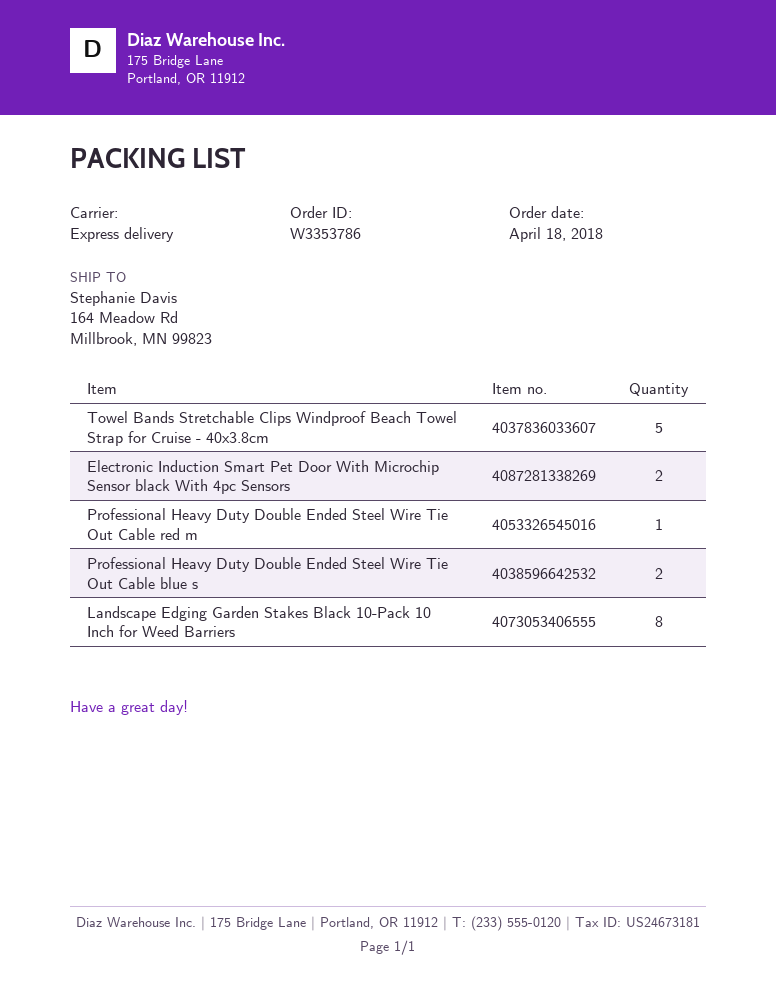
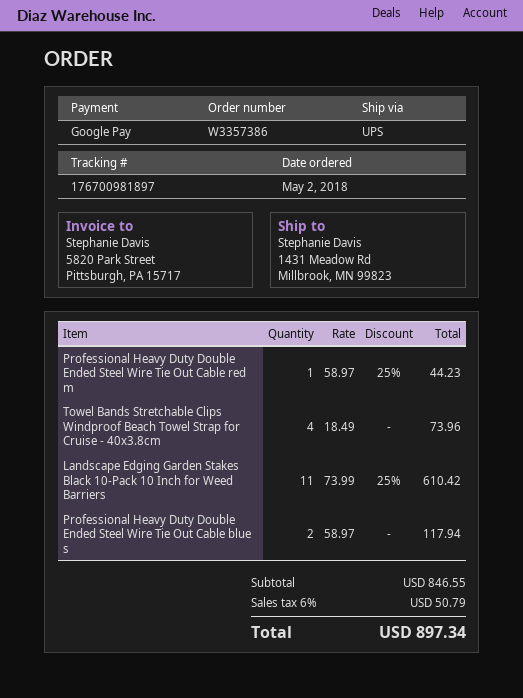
order number: W3353786 -> W3357386
order date: 2018-04-18 -> 2018-05-02
shipping method: express -> UPS
ship to: 164 Meadow Rd, Millbrook, MN 99823 -> 1431 Meadow Rd, Millbrook, MN 99823
Towel Bands Stretchable Clips Windproof Beach Towel Strap for Cruise - 40x3.8cm: 5 -> 4
Electronic Induction Smart Pet Door With Microchip Sensor black With 4pc Sensors: 2 -> none
Landscape Edging Garden Stakes Black 10-Pack 10 Inch for Weed Barriers: 8 -> 11

